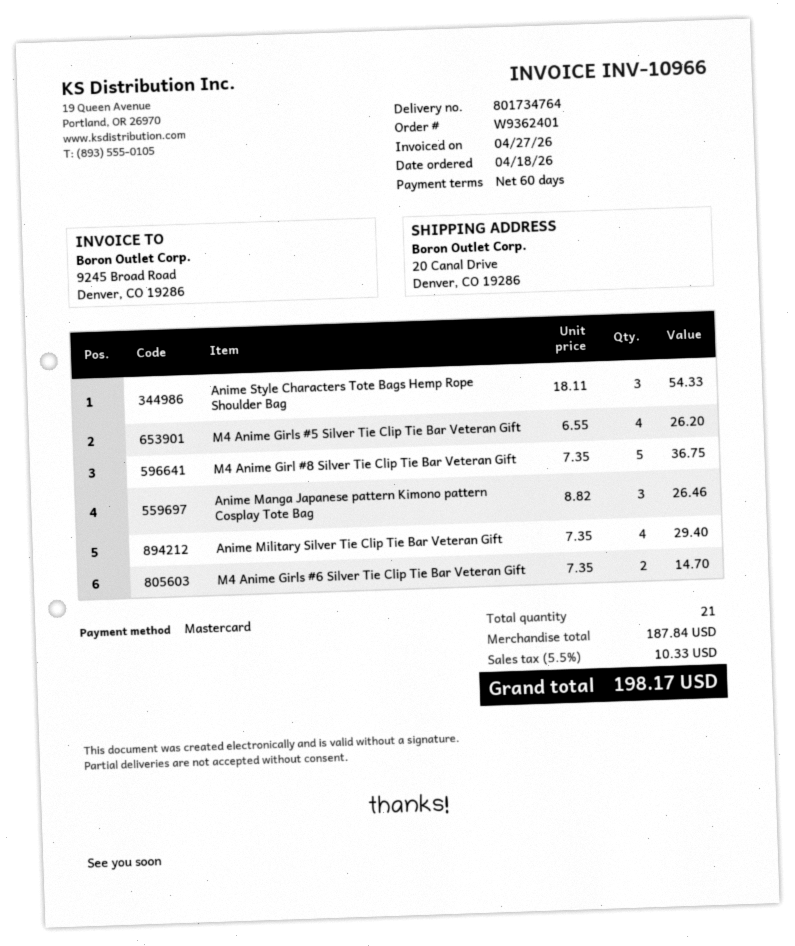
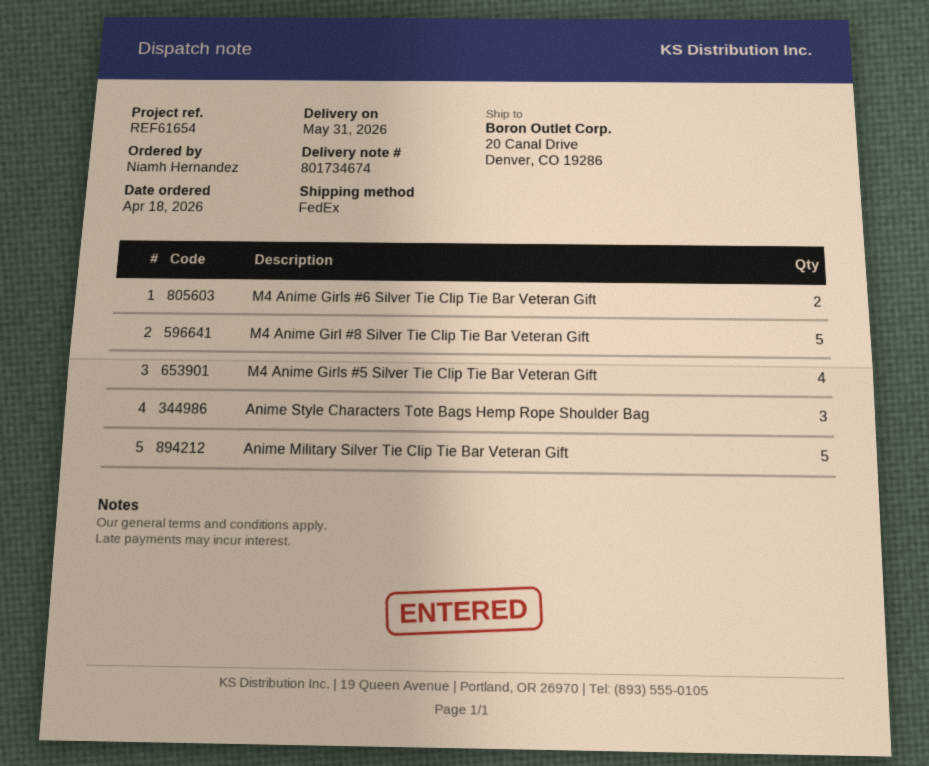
delivery note number: 801734764 -> 801734674
Anime Manga Japanese pattern Kimono pattern Cosplay Tote Bag: 3 -> none
Anime Military Silver Tie Clip Tie Bar Veteran Gift: 4 -> 5

